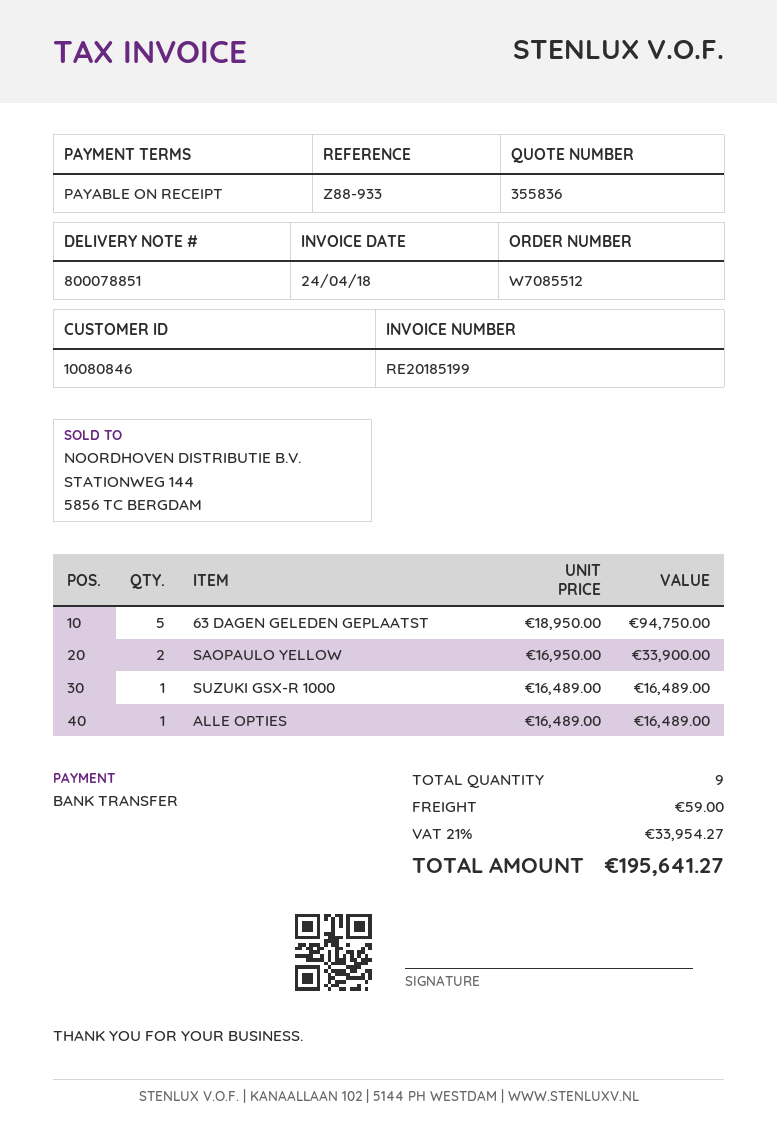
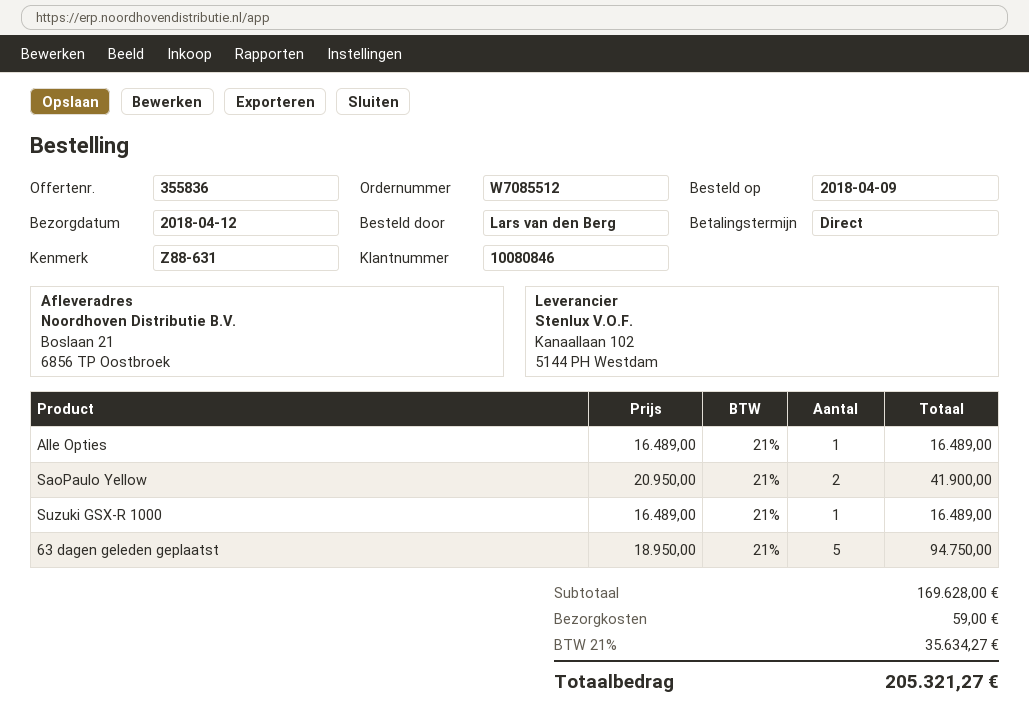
reference: Z88-933 -> Z88-631
SAOPAULO YELLOW: 2 x 16950.00 = 33900.00 -> 2 x 20950.00 = 41900.00
tax: 21% = 33954.27 -> 21% = 35634.27
total: 195641.27 -> 205321.27

